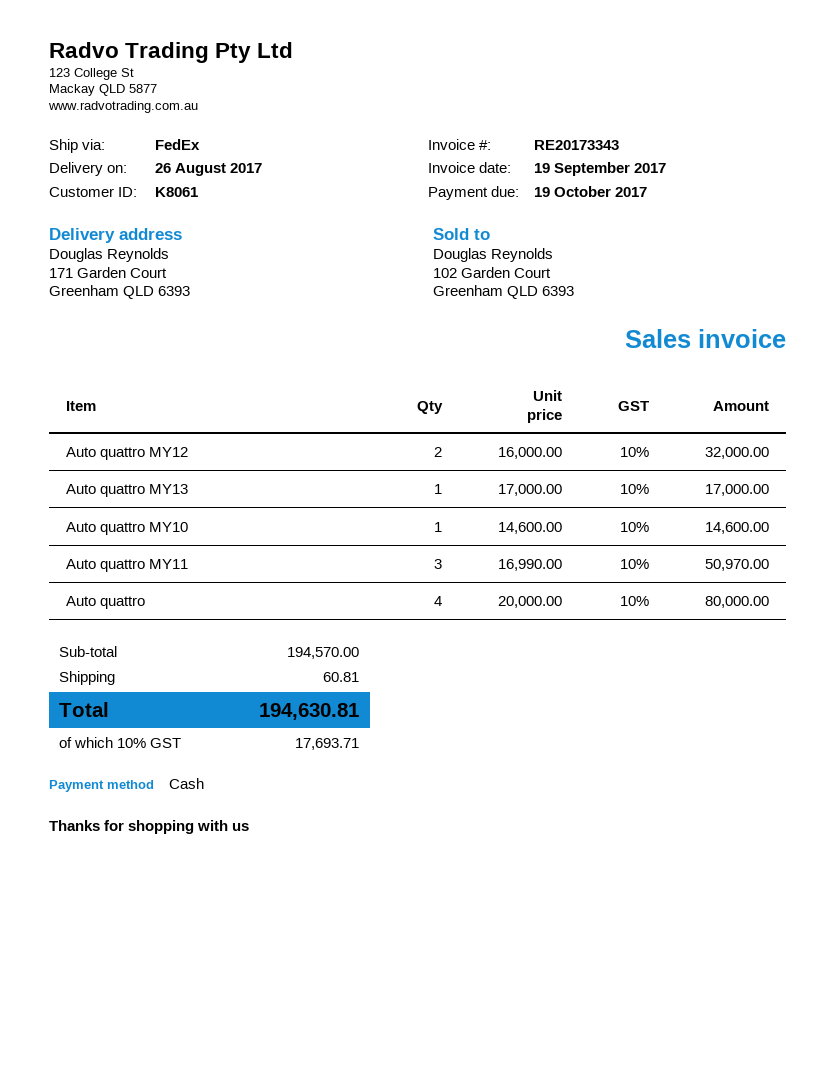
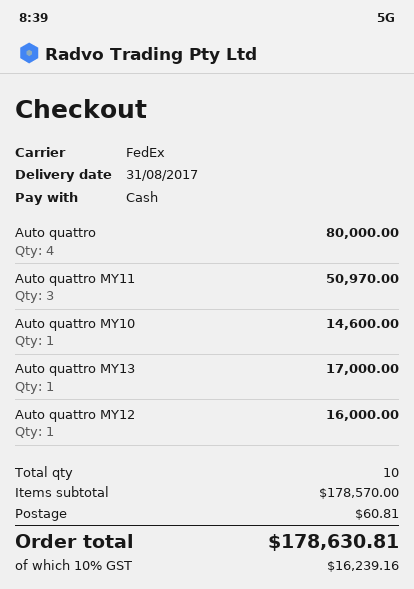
delivery date: 2017-08-26 -> 2017-08-31
Auto quattro MY12: 2 for 32000.00 -> 1 for 16000.00
subtotal: 194570.00 -> 178570.00
tax: 10% = 17693.71 -> 10% = 16239.16
total: 194630.81 -> 178630.81

